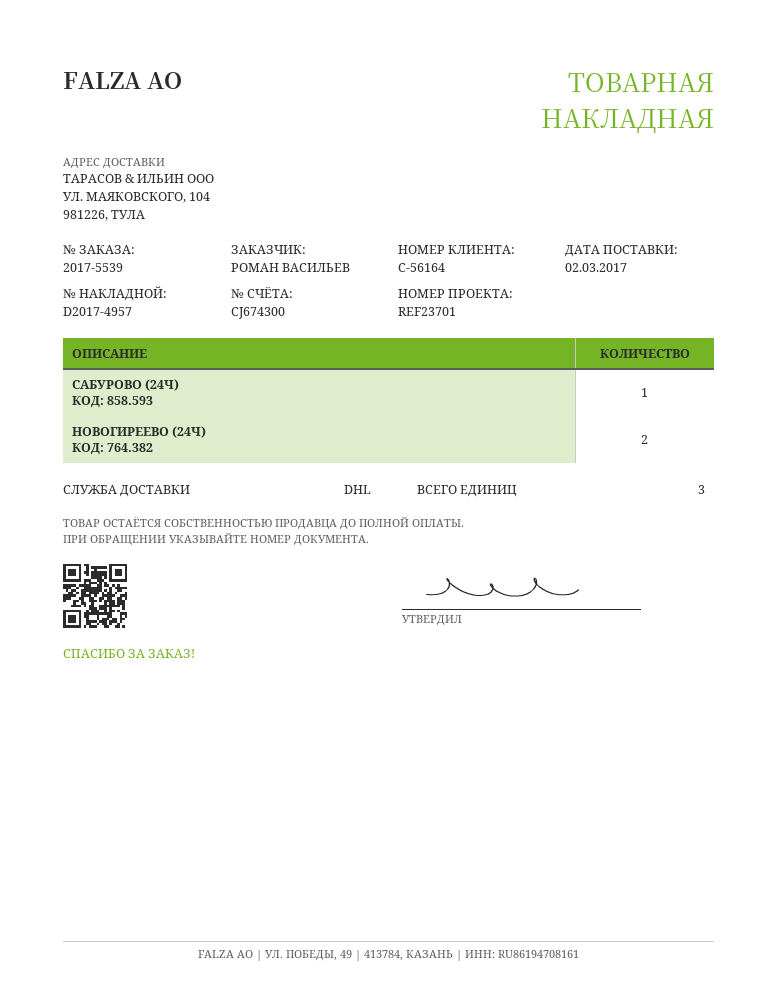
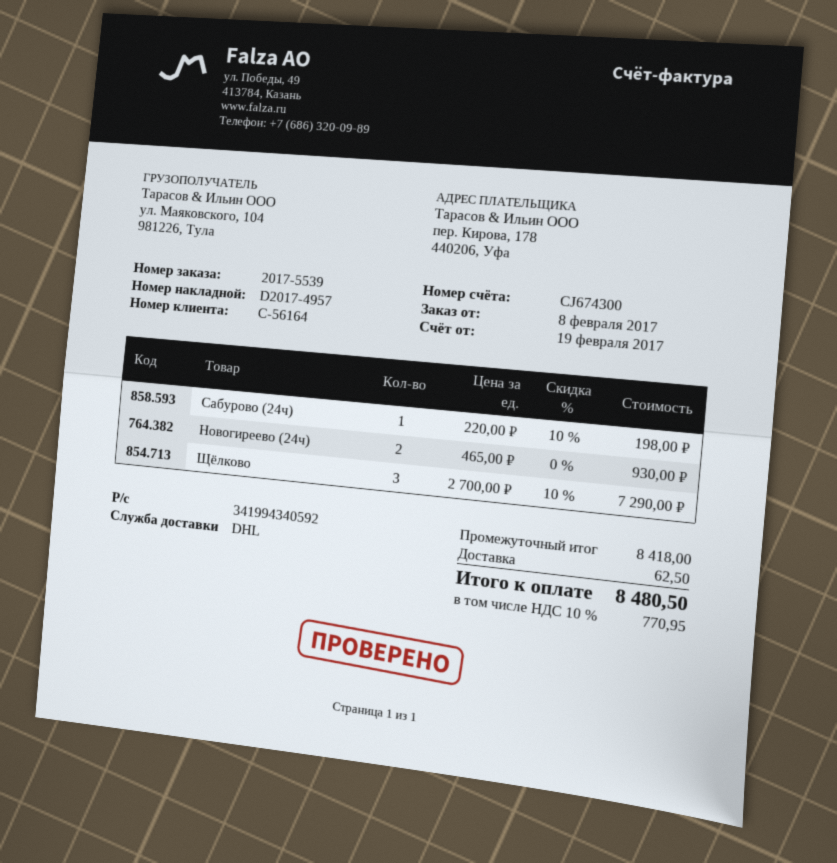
Щёлково: none -> 3

